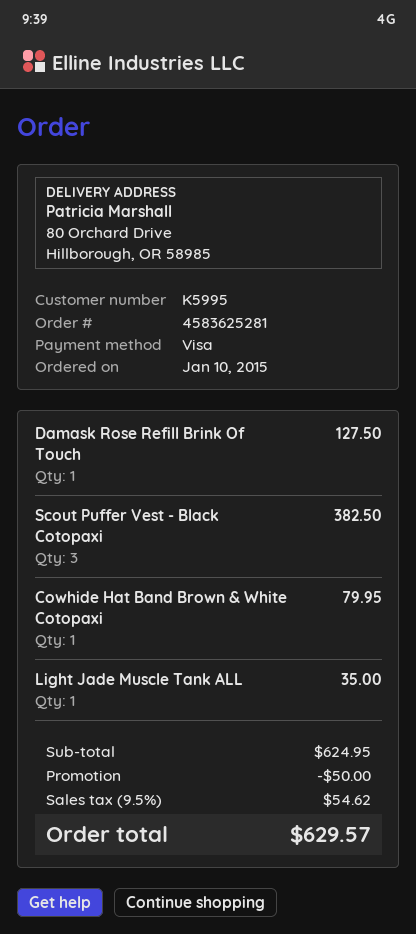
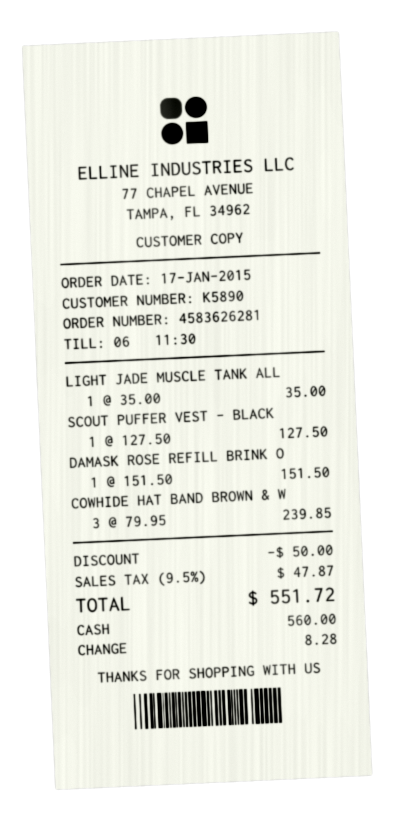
order number: 4583625281 -> 4583626281
order date: 2015-01-10 -> 2015-01-17
customer number: K5995 -> K5890
payment method: Visa -> cash
Damask Rose Refill Brink Of Touch: 1 for 127.50 -> 1 for 151.50
Scout Puffer Vest - Black Cotopaxi: 3 for 382.50 -> 1 for 127.50
Cowhide Hat Band Brown & White Cotopaxi: 1 for 79.95 -> 3 for 239.85
tax: 9.5% = 54.62 -> 9.5% = 47.87
total: 629.57 -> 551.72

